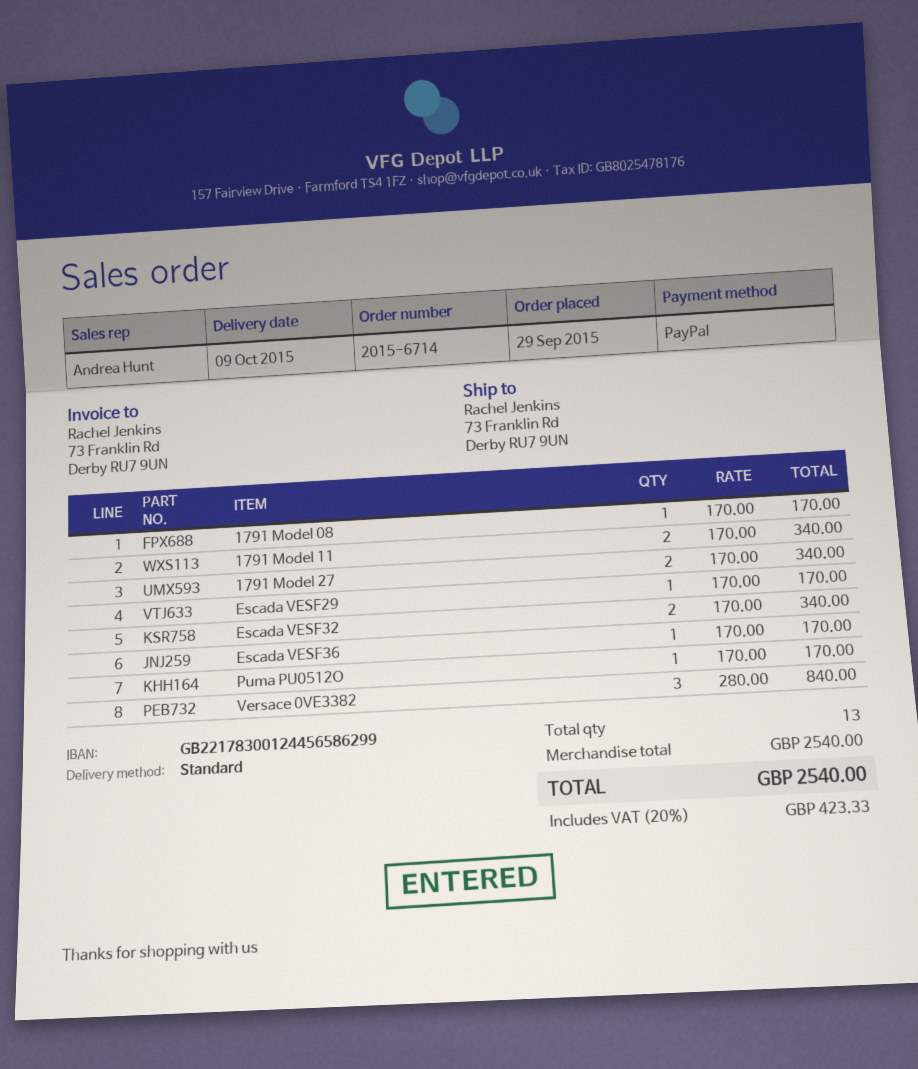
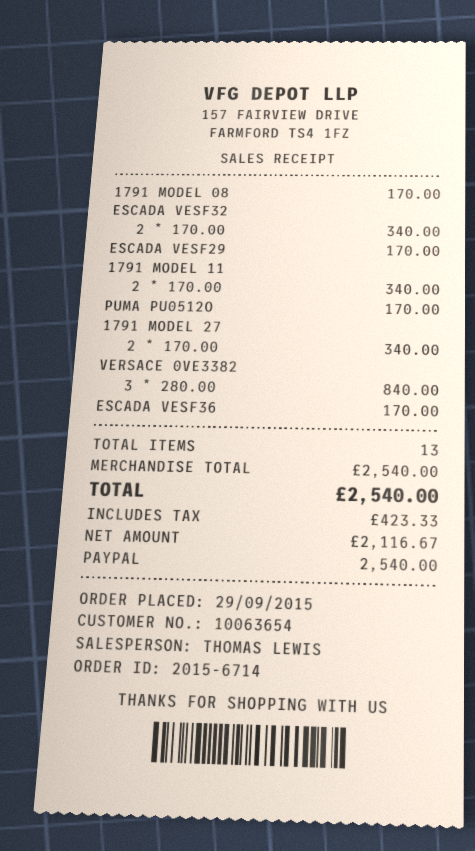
sales rep: Andrea Hunt -> THOMAS LEWIS

